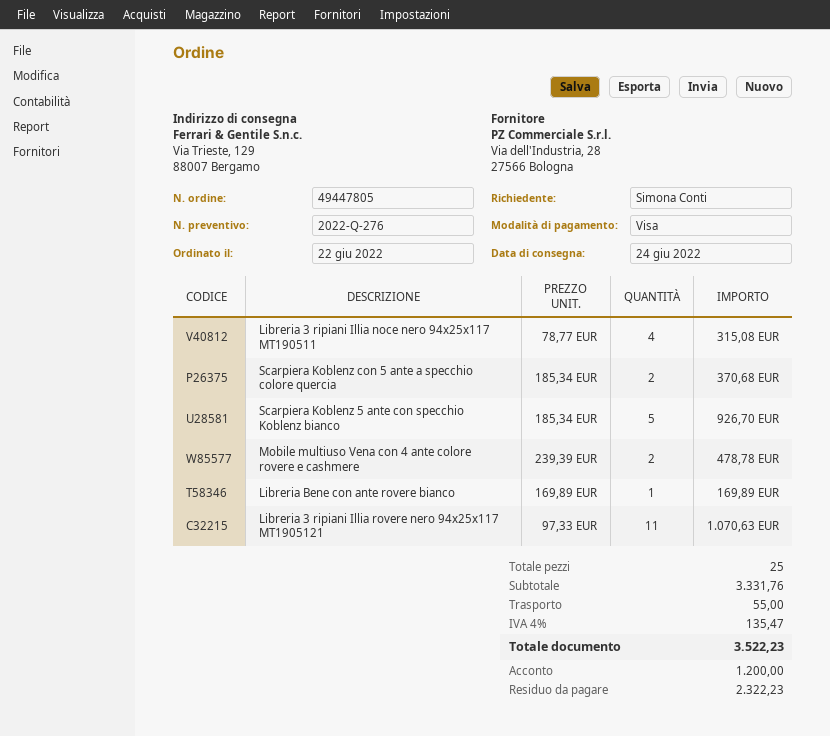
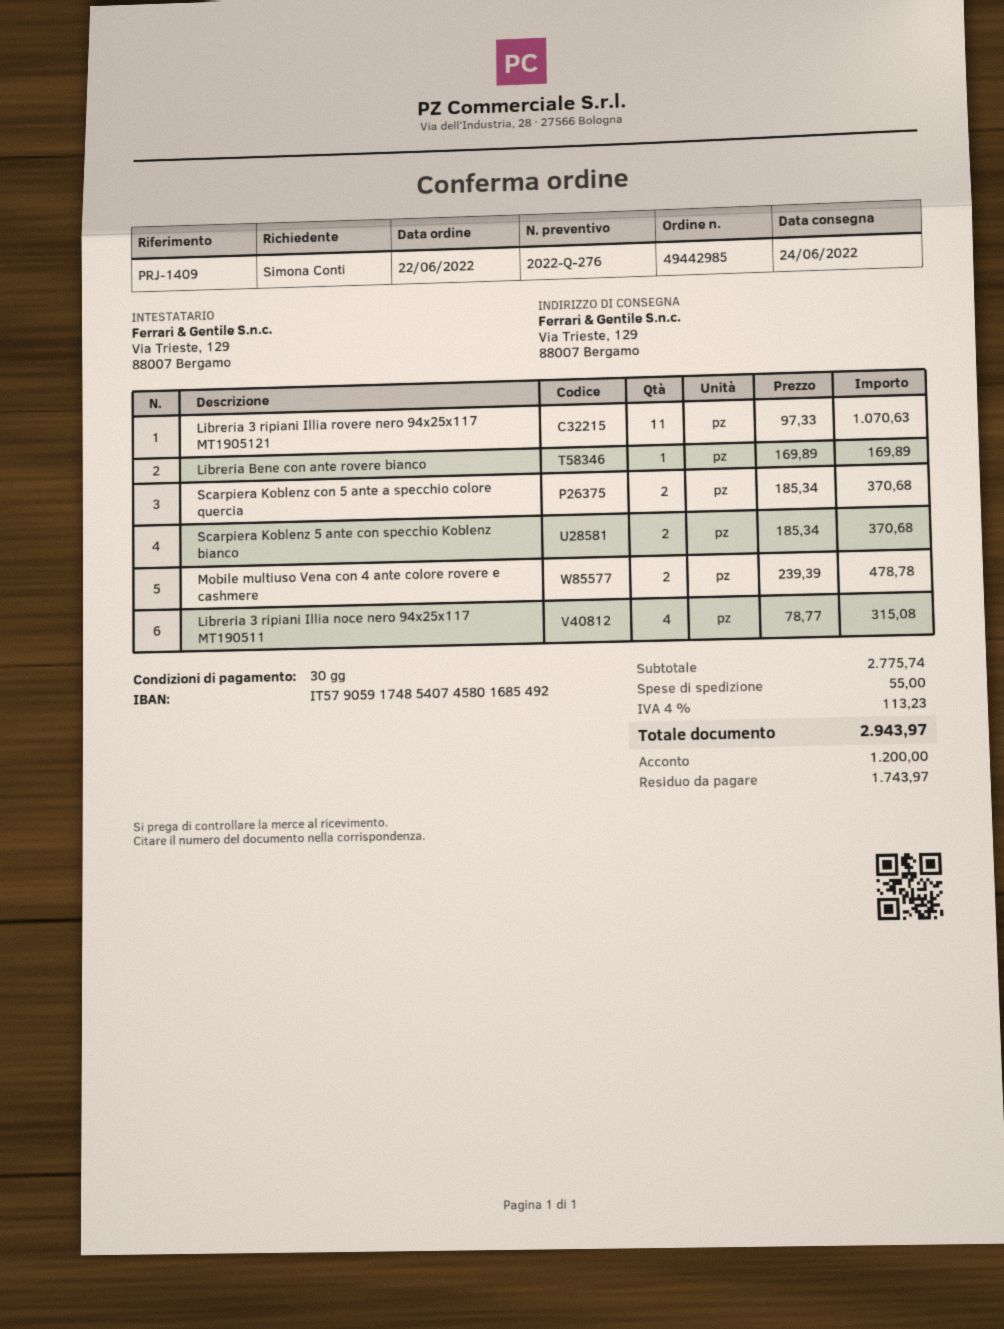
order number: 49447805 -> 49442985
Scarpiera Koblenz 5 ante con specchio Koblenz bianco: 5 x 185.34 = 926.70 -> 2 x 185.34 = 370.68
subtotal: 3331.76 -> 2775.74
tax: 4% = 135.47 -> 4% = 113.23
total: 3522.23 -> 2943.97
balance: 2322.23 -> 1743.97

